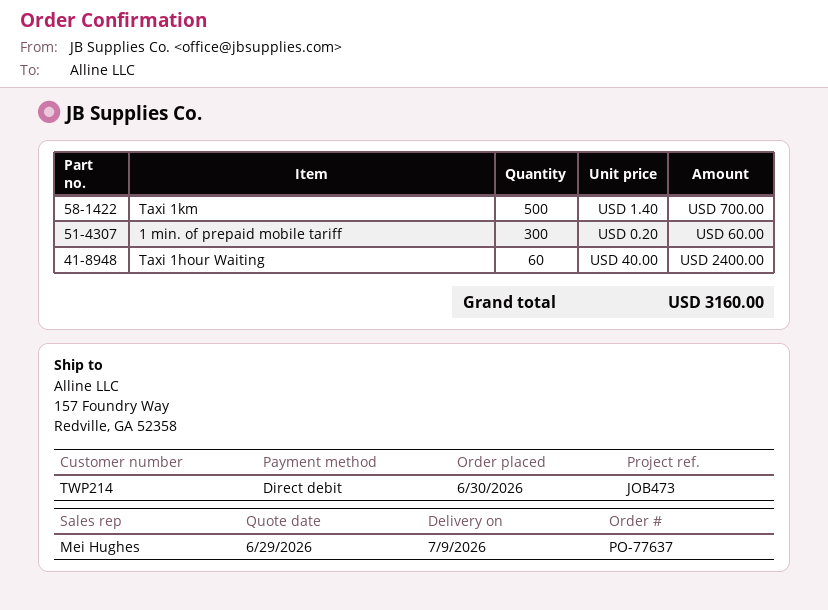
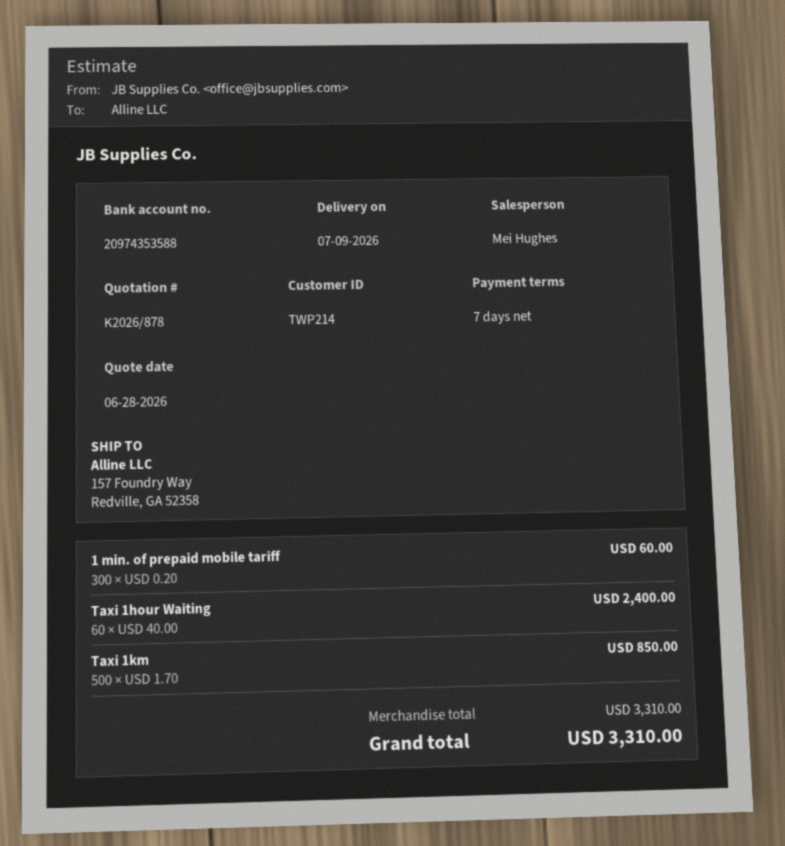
quote date: 2026-06-29 -> 2026-06-28
Taxi 1km: 500 x 1.40 = 700.00 -> 500 x 1.70 = 850.00
total: 3160.00 -> 3310.00

